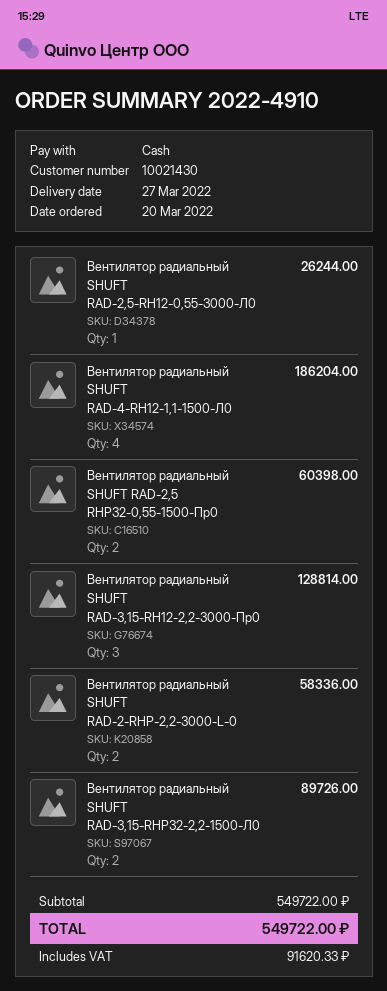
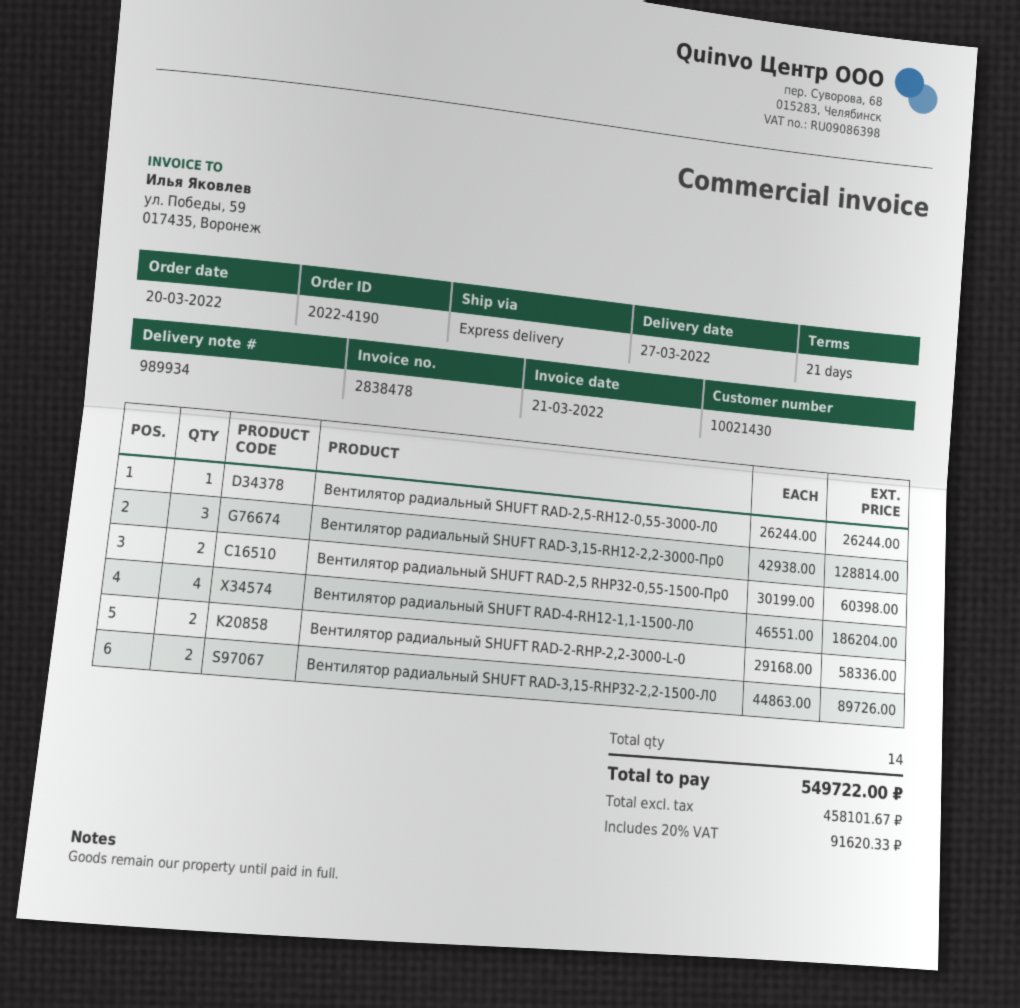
order number: 2022-4910 -> 2022-4190

